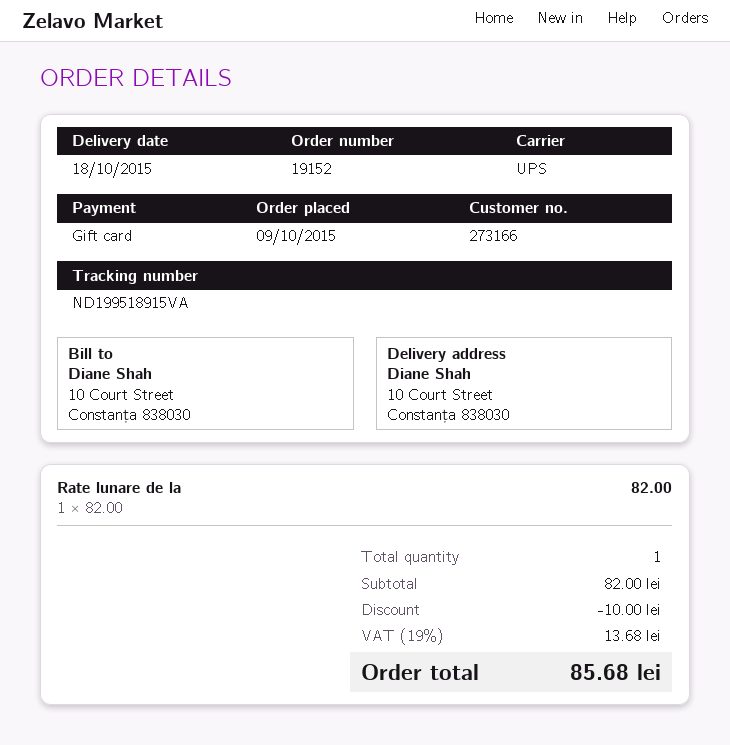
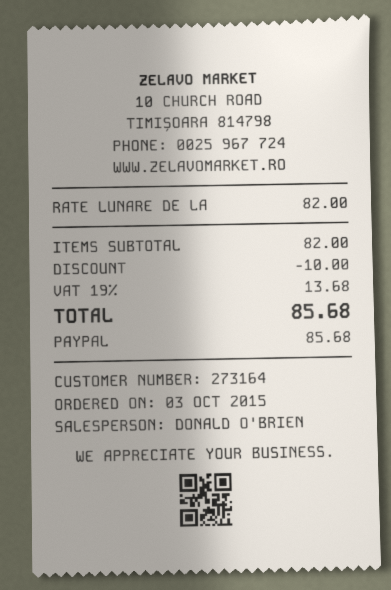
order date: 2015-10-09 -> 2015-10-03
customer number: 273166 -> 273164
payment method: gift card -> PayPal

